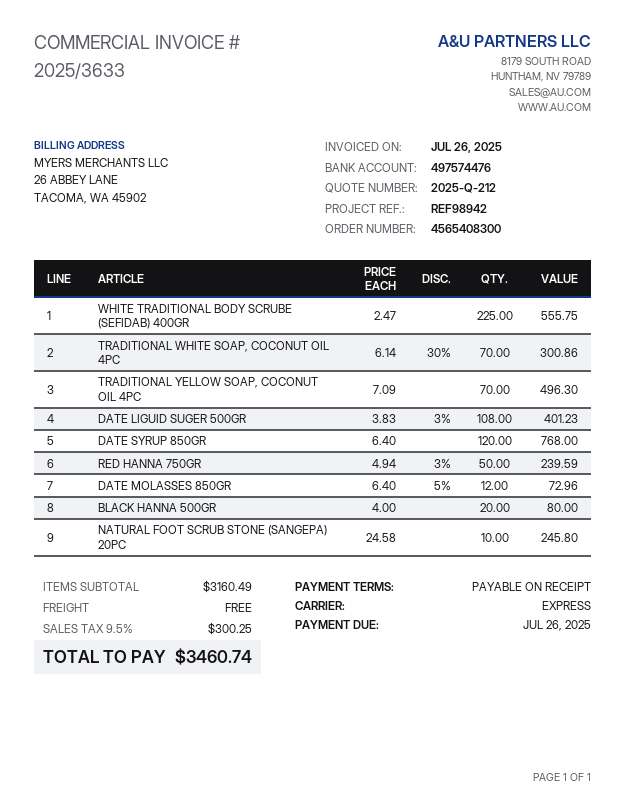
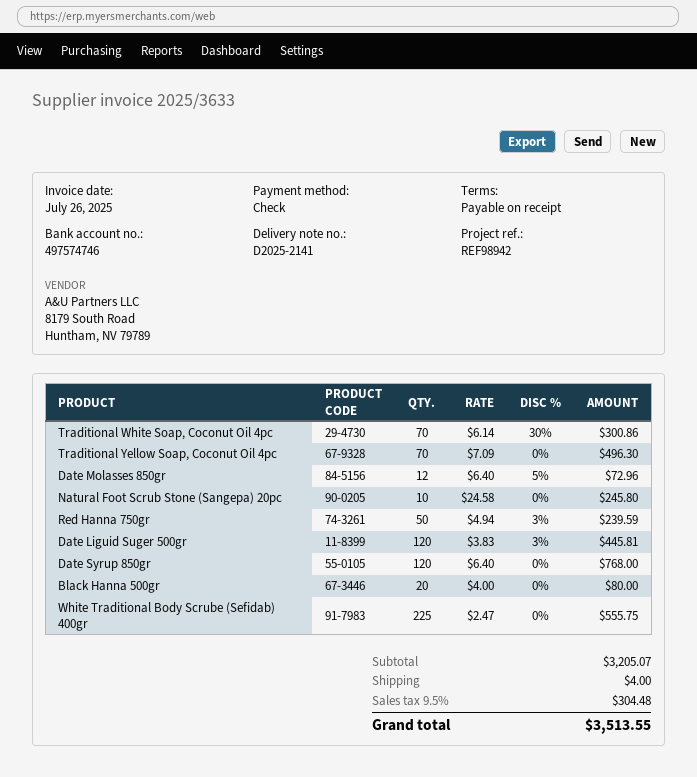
bank account: 497574476 -> 497574746
DATE LIGUID SUGER 500GR: 108 x 3.83 - 3% = 401.23 -> 120 x 3.83 - 3% = 445.81
subtotal: 3160.49 -> 3205.07
shipping: 0.00 -> 4.00
tax: 9.5% = 300.25 -> 9.5% = 304.48
total: 3460.74 -> 3513.55

